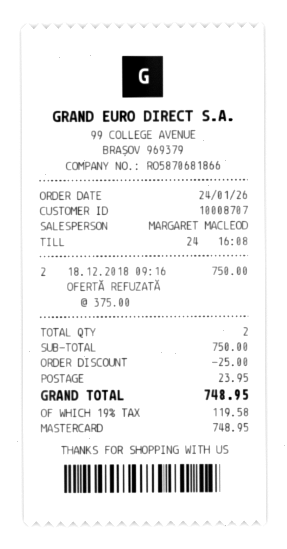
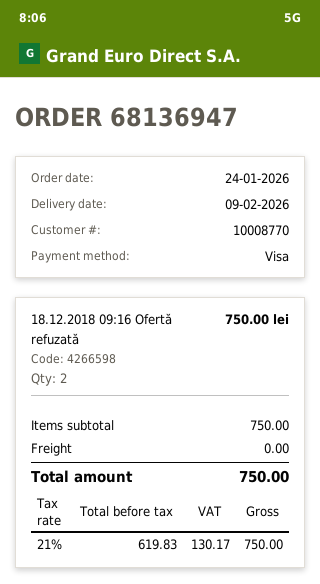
customer number: 10008707 -> 10008770
payment method: Mastercard -> Visa
discount: 25.00 -> none
shipping: 23.95 -> 0.00
tax: 19% = 119.58 -> 21% = 130.17
total: 748.95 -> 750.00

